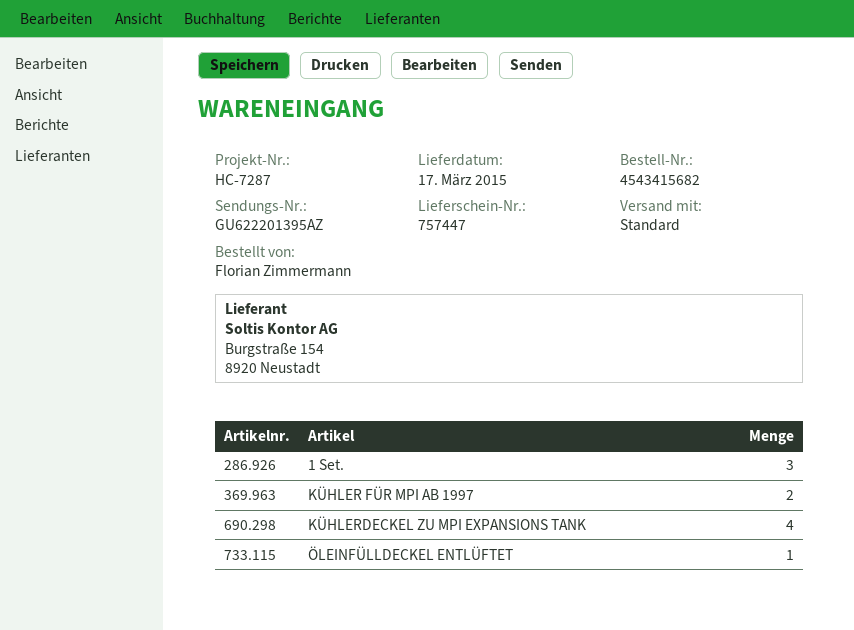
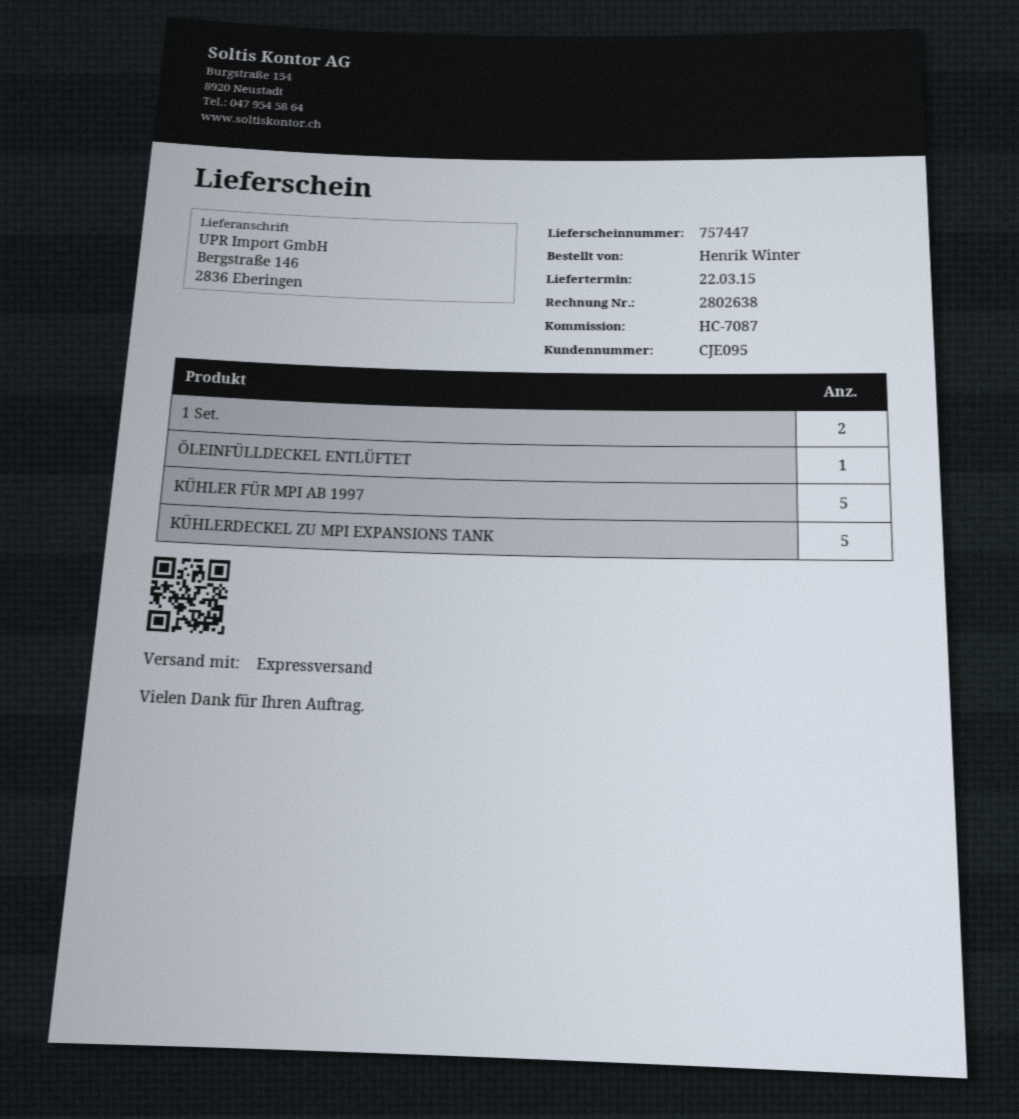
delivery date: 2015-03-17 -> 2015-03-22
reference: HC-7287 -> HC-7087
ordered by: Florian Zimmermann -> Henrik Winter
shipping method: standard -> express
1 Set.: 3 -> 2
KÜHLER FÜR MPI AB 1997: 2 -> 5
KÜHLERDECKEL ZU MPI EXPANSIONS TANK: 4 -> 5

